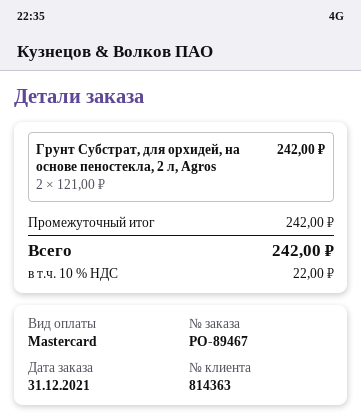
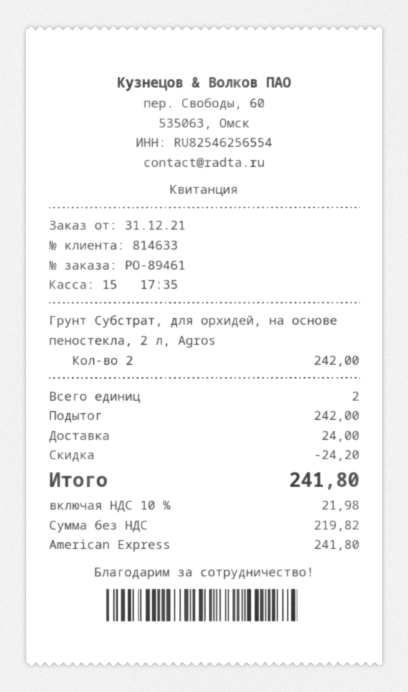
order number: PO-89467 -> PO-89461
customer number: 814363 -> 814633
payment method: Mastercard -> American Express
discount: none -> 24.20
shipping: none -> 24.00
tax: 10% = 22.00 -> 10% = 21.98
total: 242.00 -> 241.80

